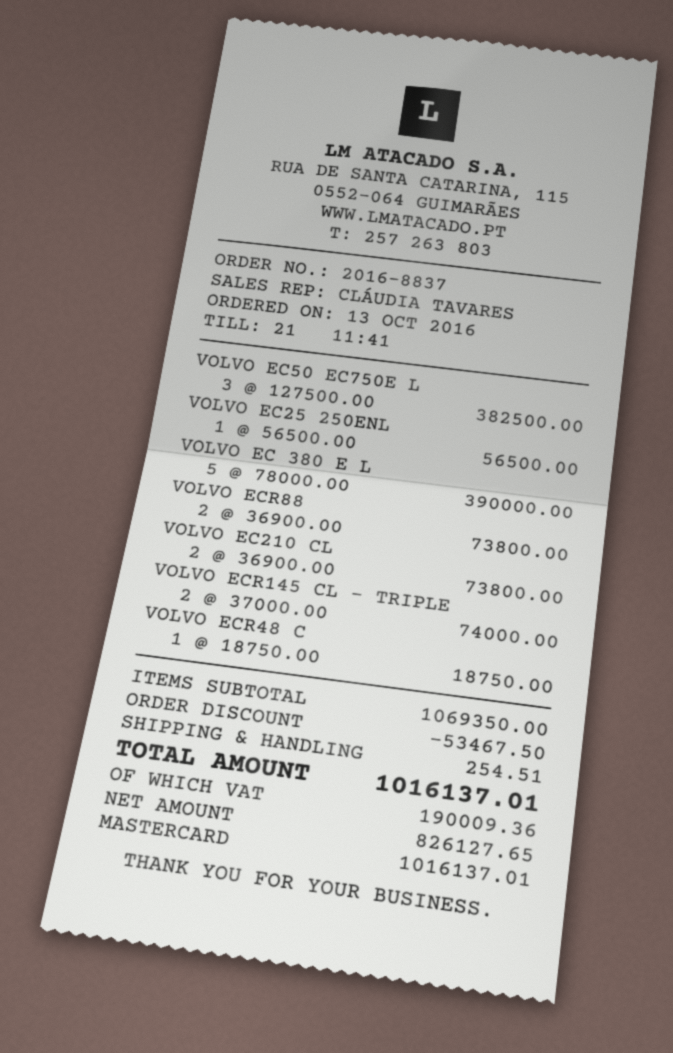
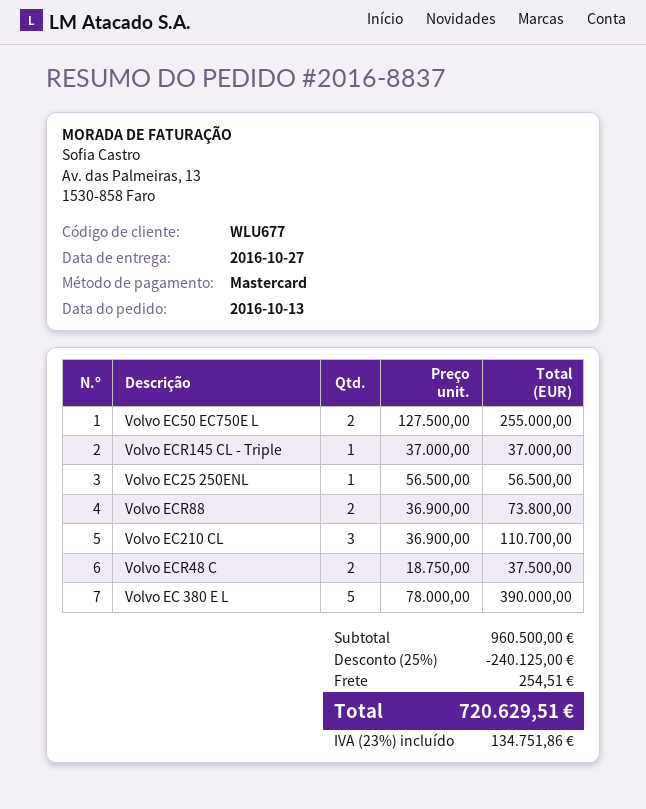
VOLVO EC50 EC750E L: 3 x 127500.00 = 382500.00 -> 2 x 127500.00 = 255000.00
VOLVO EC210 CL: 2 x 36900.00 = 73800.00 -> 3 x 36900.00 = 110700.00
VOLVO ECR145 CL - TRIPLE: 2 x 37000.00 = 74000.00 -> 1 x 37000.00 = 37000.00
VOLVO ECR48 C: 1 x 18750.00 = 18750.00 -> 2 x 18750.00 = 37500.00
subtotal: 1069350.00 -> 960500.00
discount: 53467.50 -> 240125.00
tax: 190009.36 -> 134751.86
total: 1016137.01 -> 720629.51

